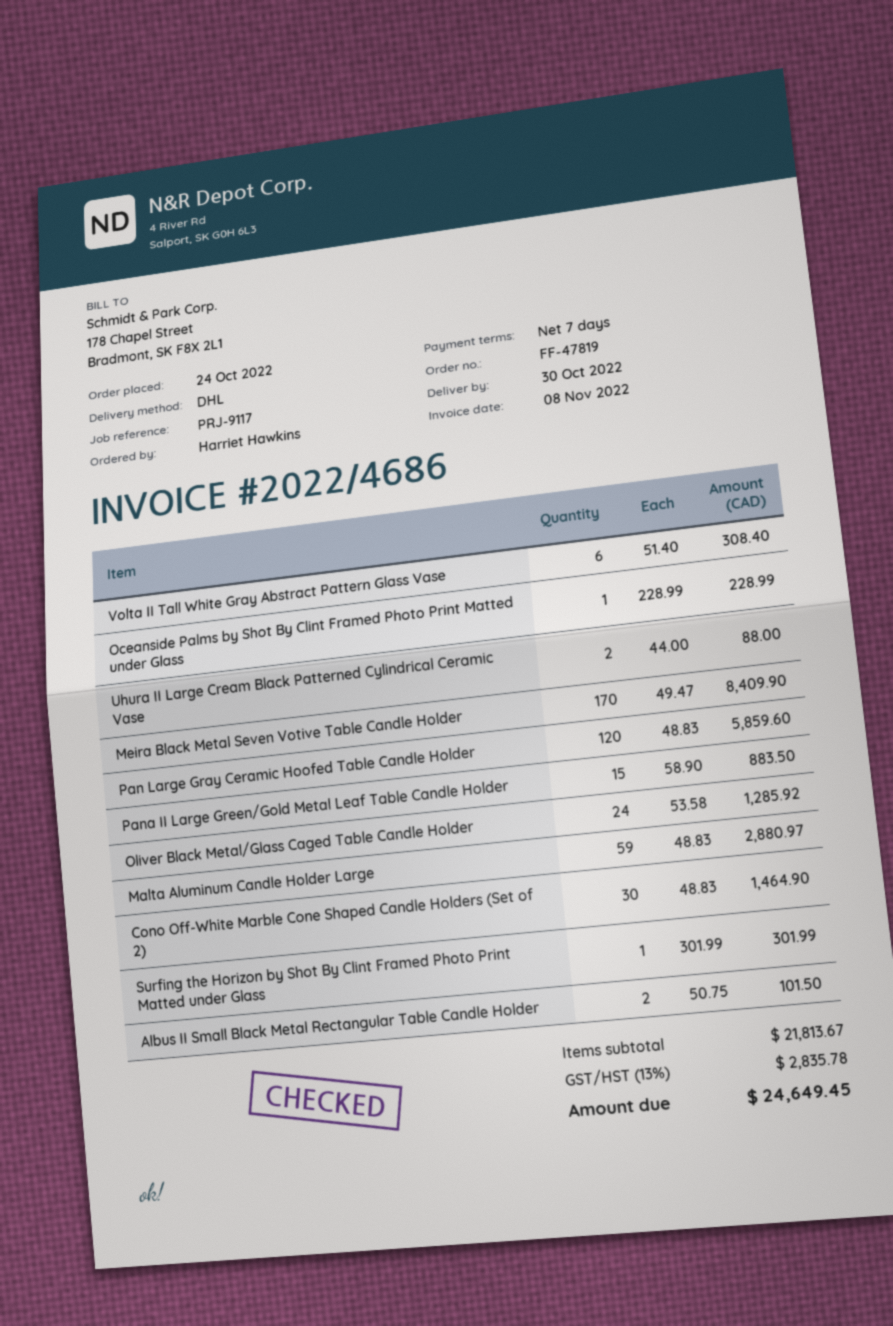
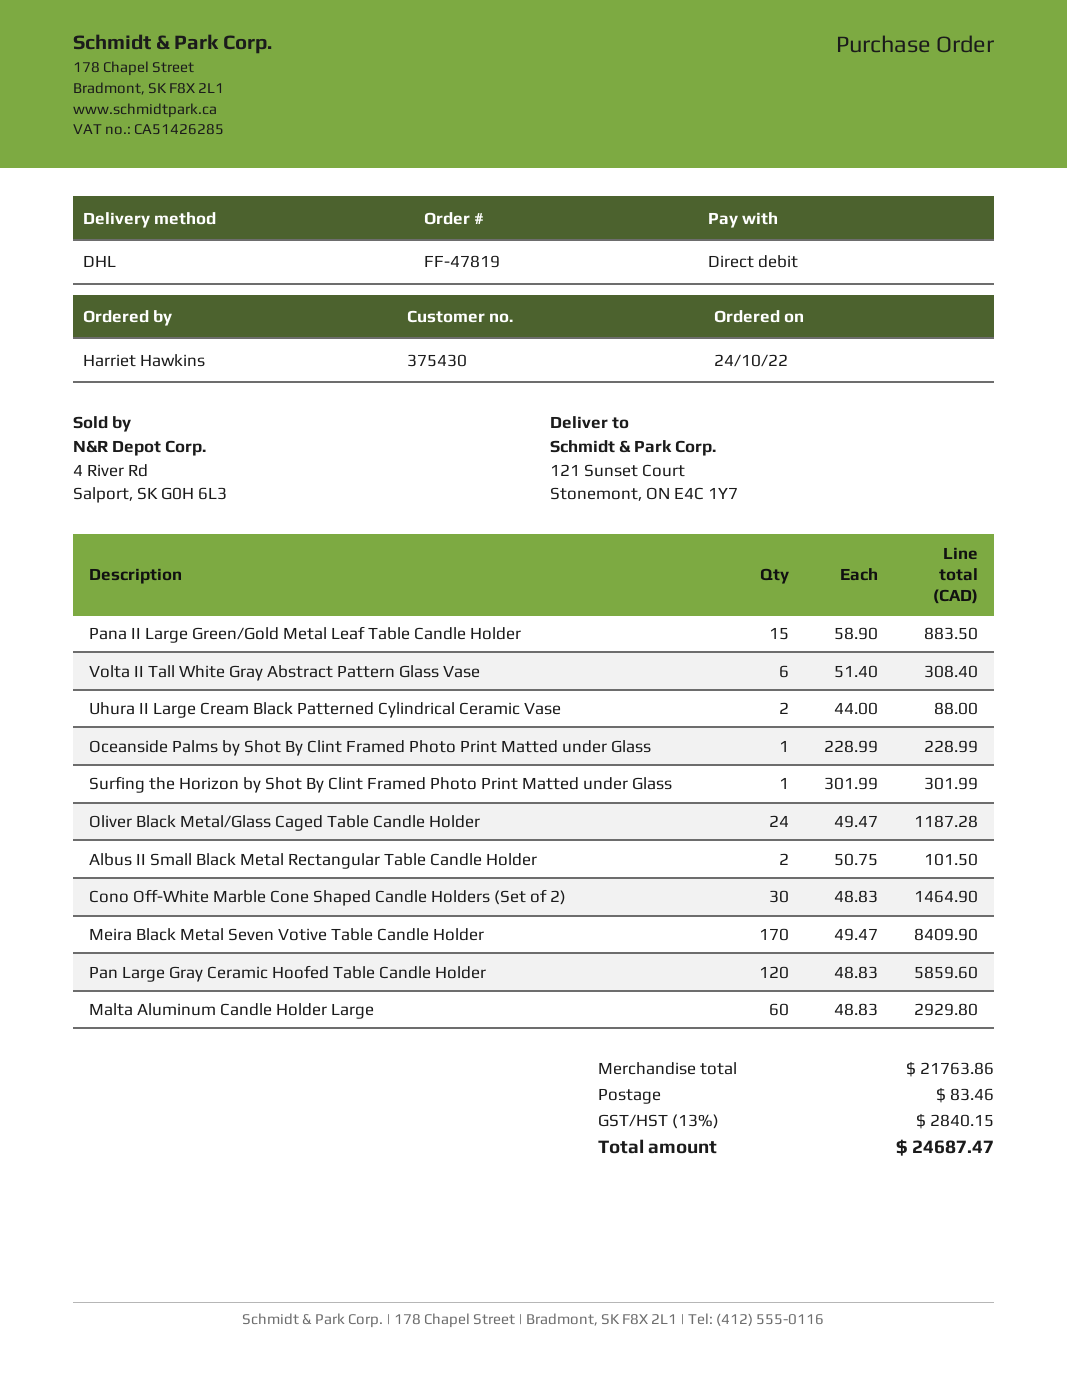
Oliver Black Metal/Glass Caged Table Candle Holder: 24 x 53.58 = 1285.92 -> 24 x 49.47 = 1187.28
Malta Aluminum Candle Holder Large: 59 x 48.83 = 2880.97 -> 60 x 48.83 = 2929.80
subtotal: 21813.67 -> 21763.86
shipping: none -> 83.46
tax: 13% = 2835.78 -> 13% = 2840.15
total: 24649.45 -> 24687.47

